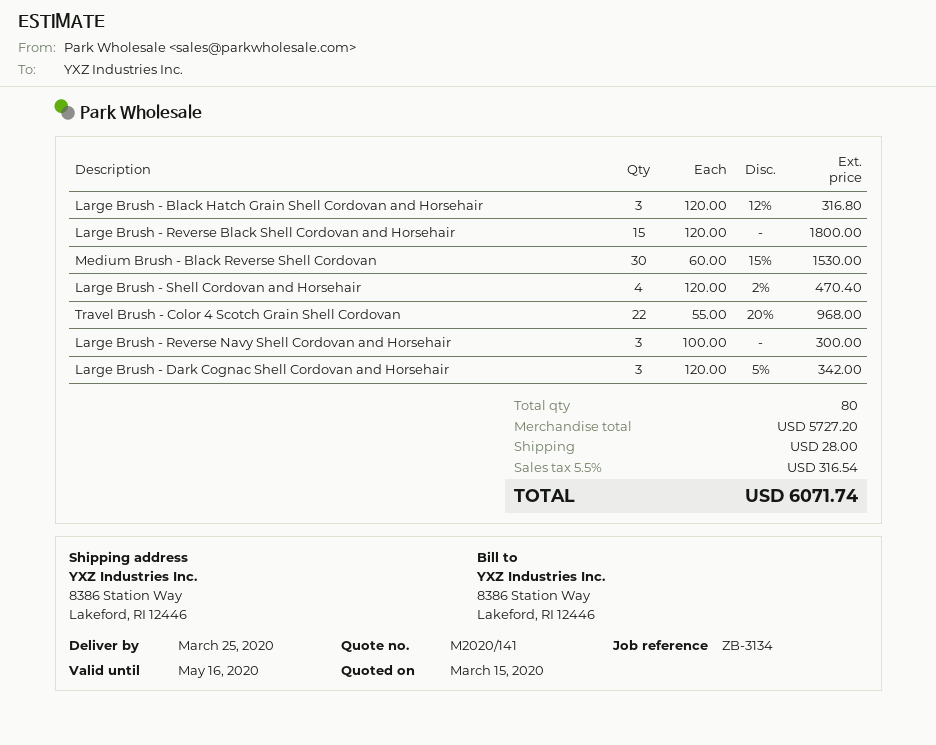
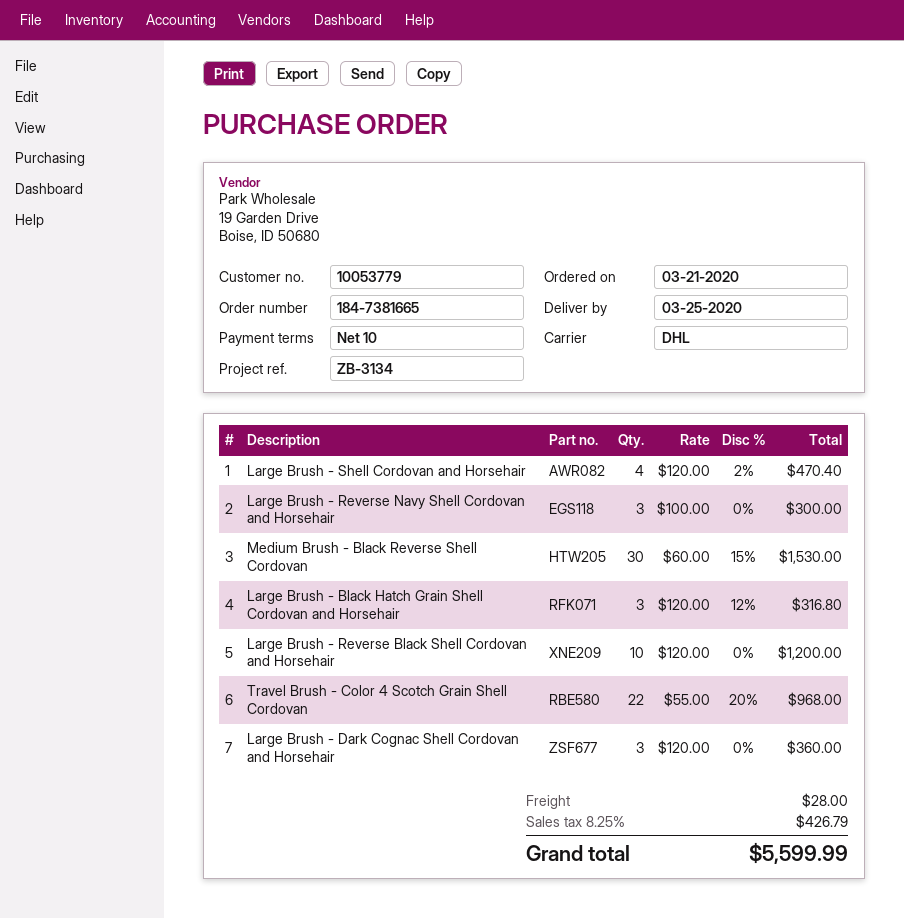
Large Brush - Reverse Black Shell Cordovan and Horsehair: 15 x 120.00 = 1800.00 -> 10 x 120.00 = 1200.00
Large Brush - Dark Cognac Shell Cordovan and Horsehair: 3 x 120.00 - 5% = 342.00 -> 3 x 120.00 = 360.00
tax: 5.5% = 316.54 -> 8.25% = 426.79
total: 6071.74 -> 5599.99

